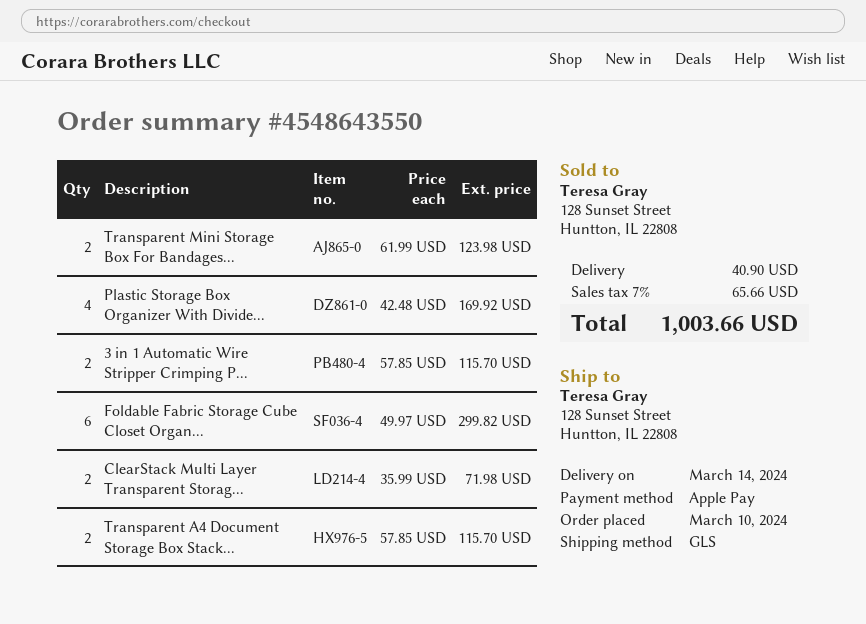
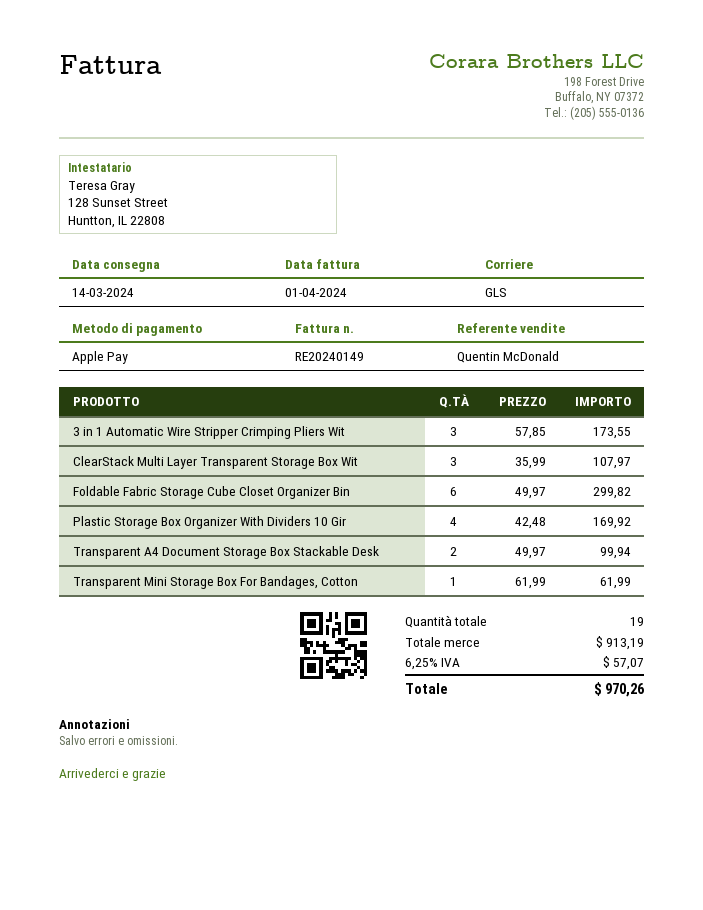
Transparent Mini Storage Box For Bandages...: 2 x 61.99 = 123.98 -> 1 x 61.99 = 61.99
3 in 1 Automatic Wire Stripper Crimping P...: 2 x 57.85 = 115.70 -> 3 x 57.85 = 173.55
ClearStack Multi Layer Transparent Storag...: 2 x 35.99 = 71.98 -> 3 x 35.99 = 107.97
Transparent A4 Document Storage Box Stack...: 2 x 57.85 = 115.70 -> 2 x 49.97 = 99.94
shipping: 40.90 -> none
tax: 7% = 65.66 -> 6.25% = 57.07
total: 1003.66 -> 970.26

